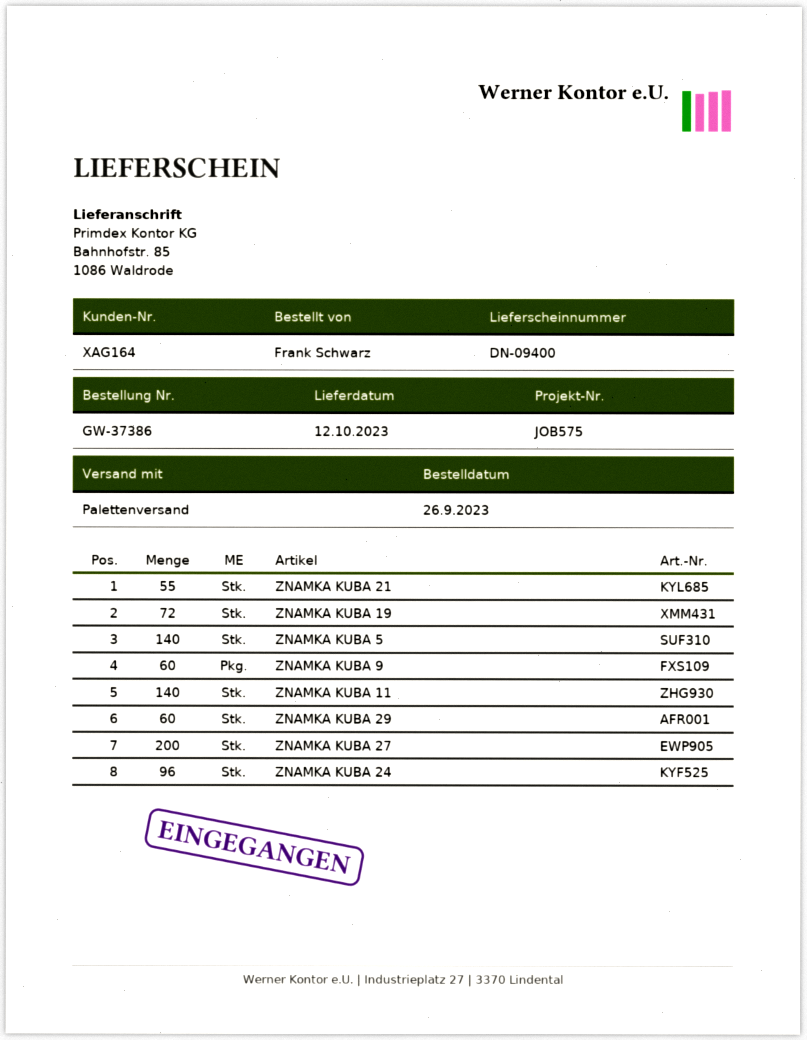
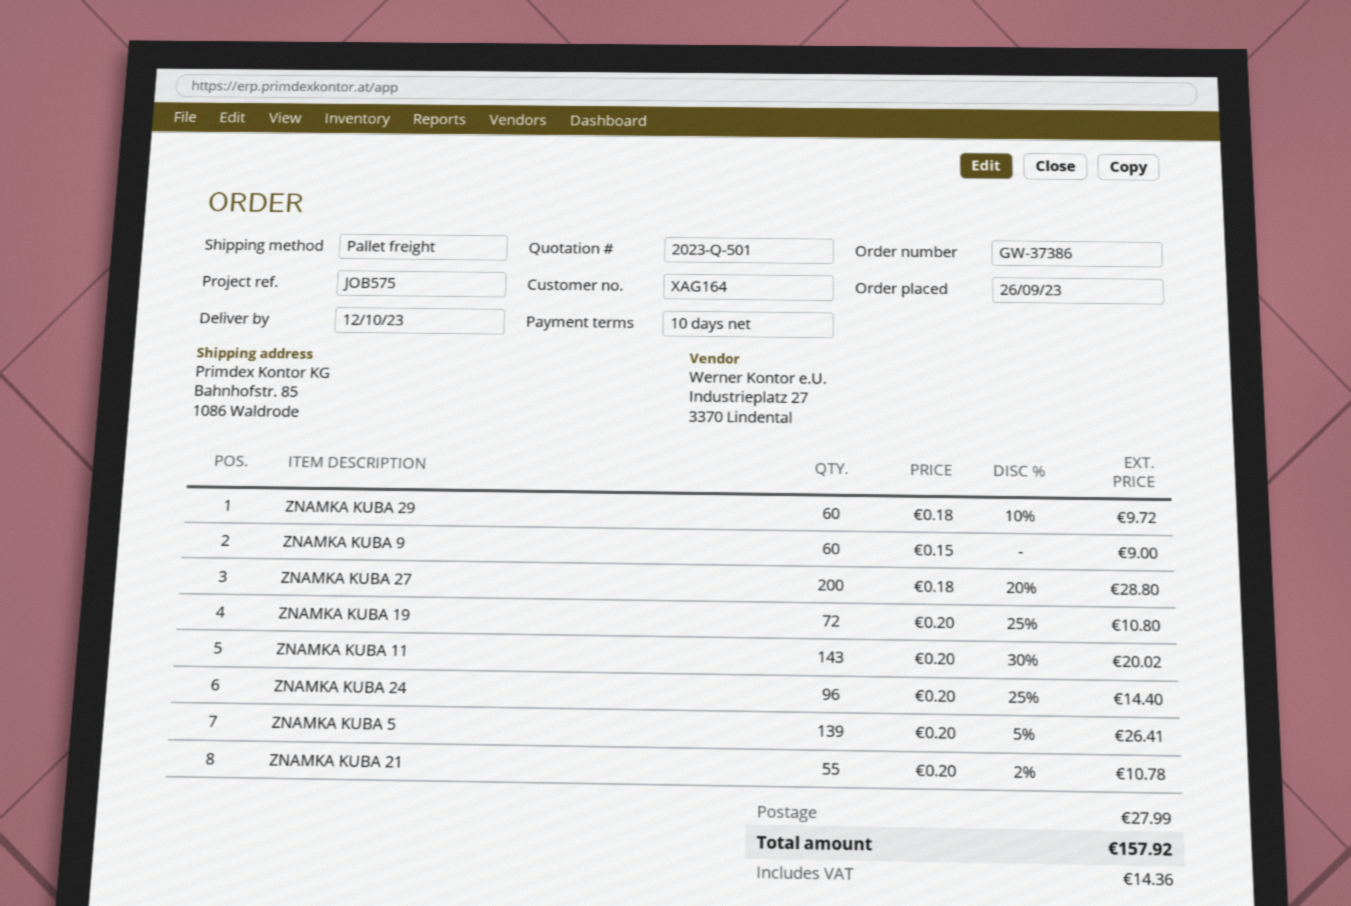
ZNAMKA KUBA 5: 140 -> 139
ZNAMKA KUBA 11: 140 -> 143

